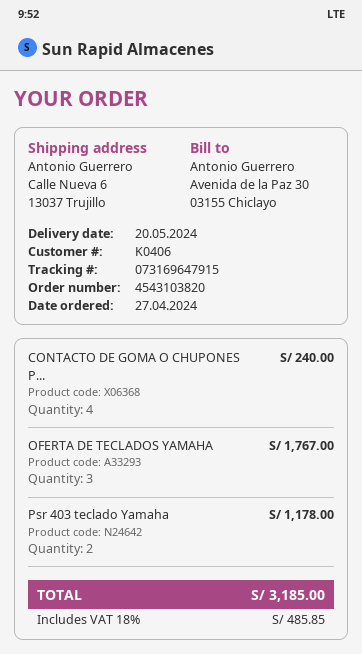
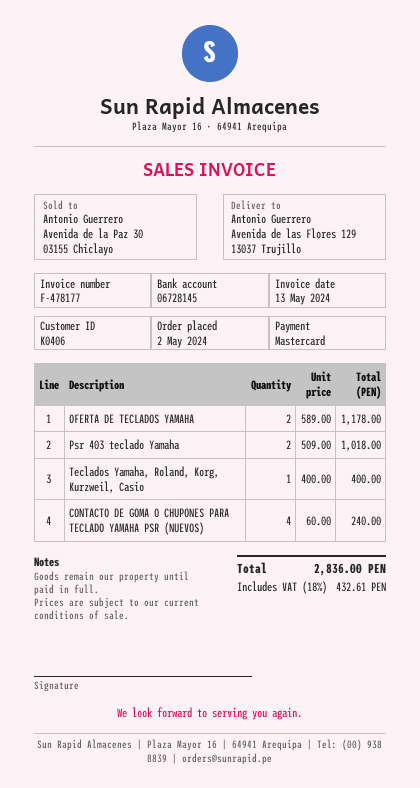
order date: 2024-04-27 -> 2024-05-02
ship to: Calle Nueva 6, 13037 Trujillo -> Avenida de las Flores 129, 13037 Trujillo
OFERTA DE TECLADOS YAMAHA: 3 for 1767.00 -> 2 for 1178.00
Psr 403 teclado Yamaha: 2 for 1178.00 -> 2 for 1018.00
Teclados Yamaha, Roland, Korg, Kurzweil, Casio: none -> 1 for 400.00
tax: 18% = 485.85 -> 18% = 432.61
total: 3185.00 -> 2836.00

